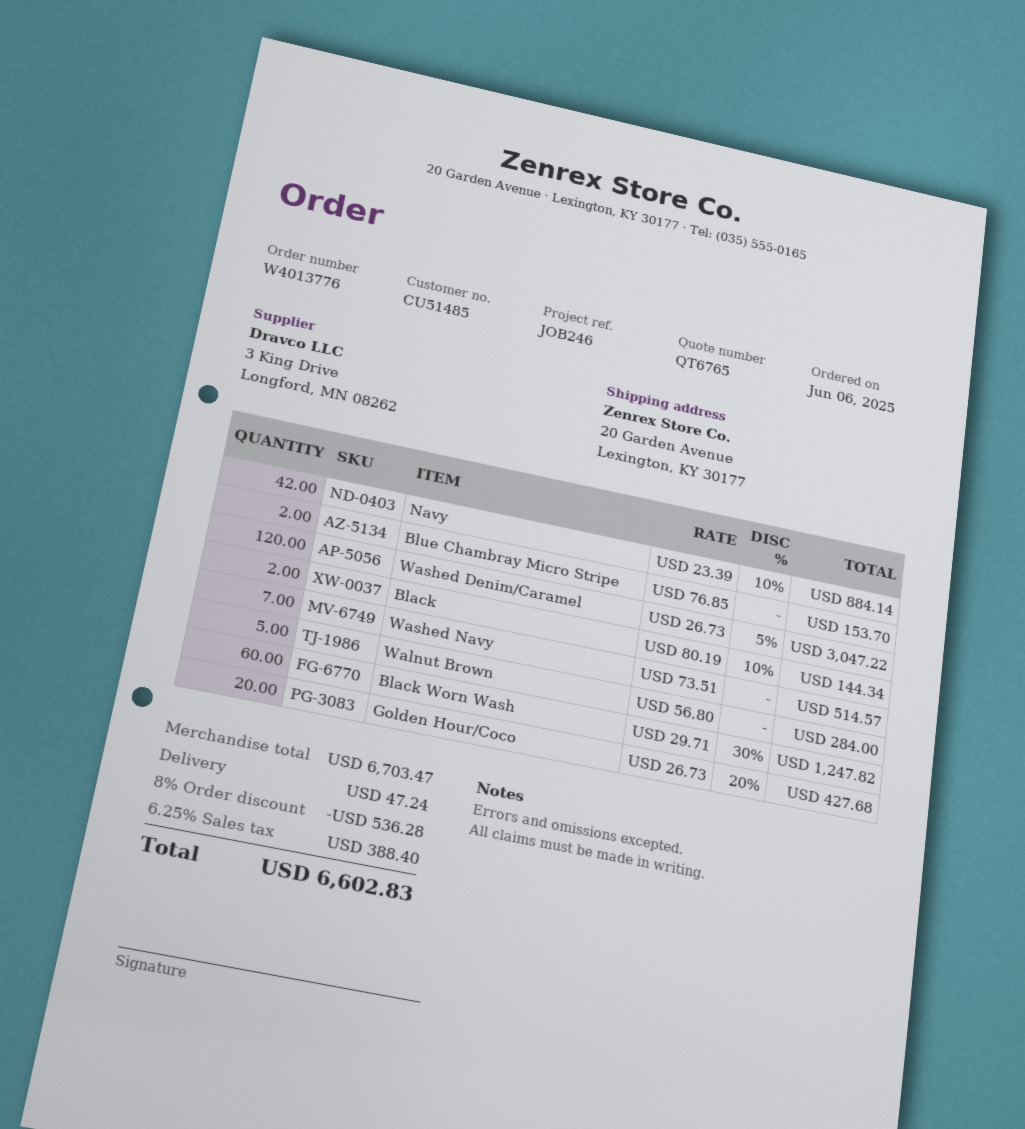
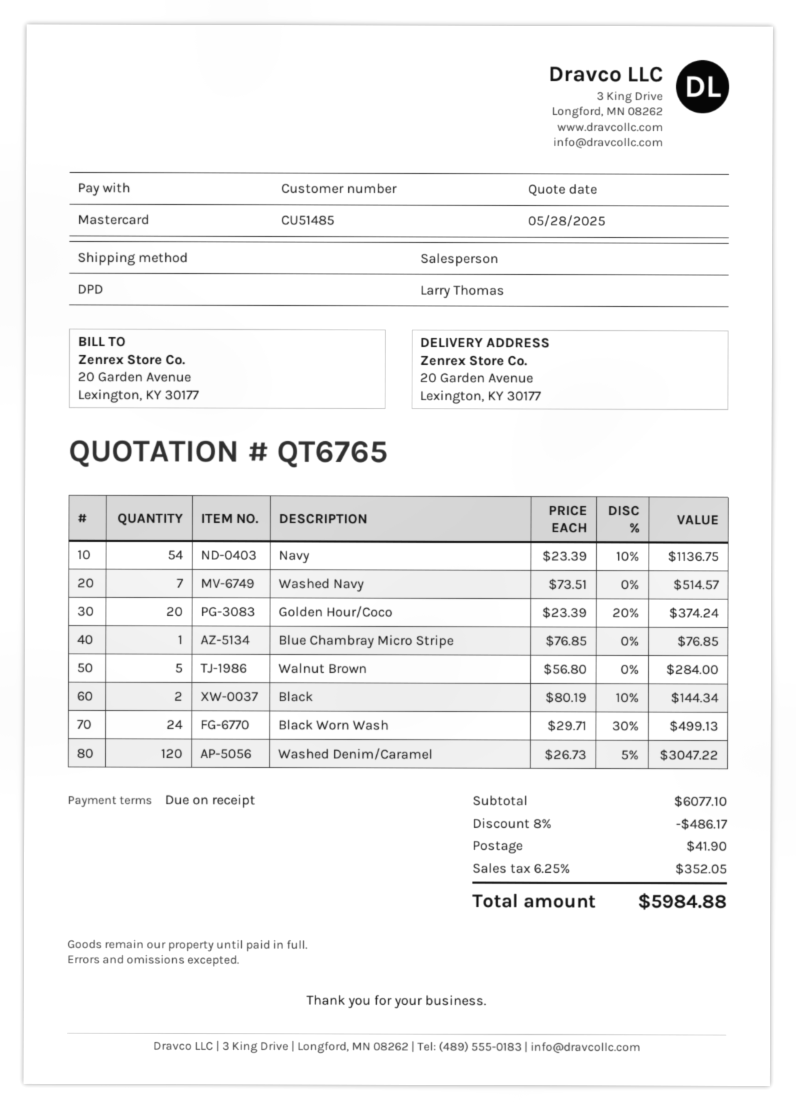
Navy: 42 x 23.39 - 10% = 884.14 -> 54 x 23.39 - 10% = 1136.75
Blue Chambray Micro Stripe: 2 x 76.85 = 153.70 -> 1 x 76.85 = 76.85
Black Worn Wash: 60 x 29.71 - 30% = 1247.82 -> 24 x 29.71 - 30% = 499.13
Golden Hour/Coco: 20 x 26.73 - 20% = 427.68 -> 20 x 23.39 - 20% = 374.24
subtotal: 6703.47 -> 6077.10
discount: 8% = 536.28 -> 8% = 486.17
shipping: 47.24 -> 41.90
tax: 6.25% = 388.40 -> 6.25% = 352.05
total: 6602.83 -> 5984.88

